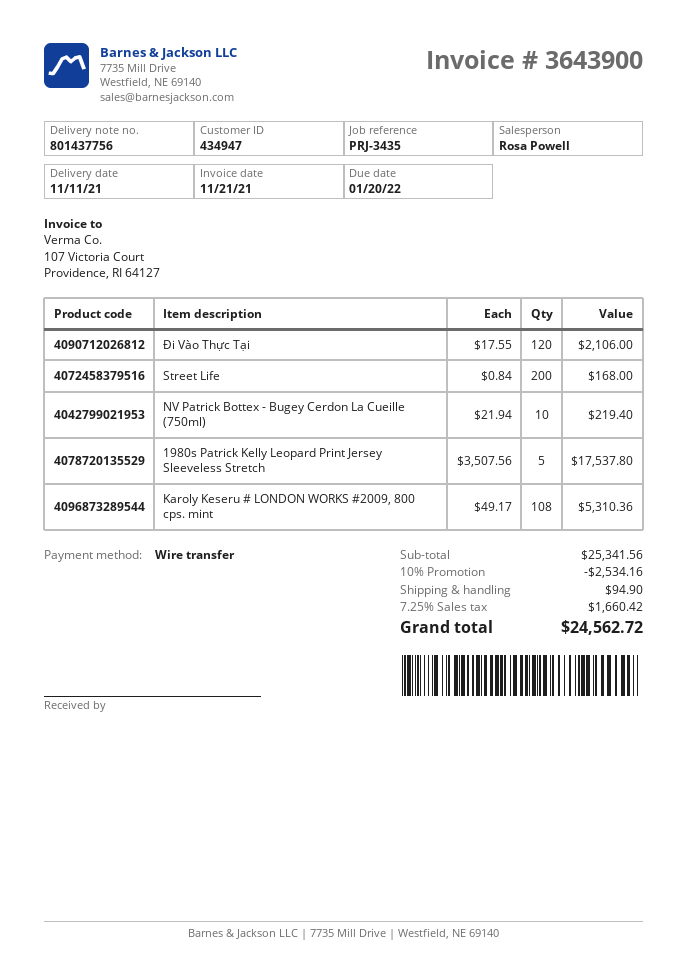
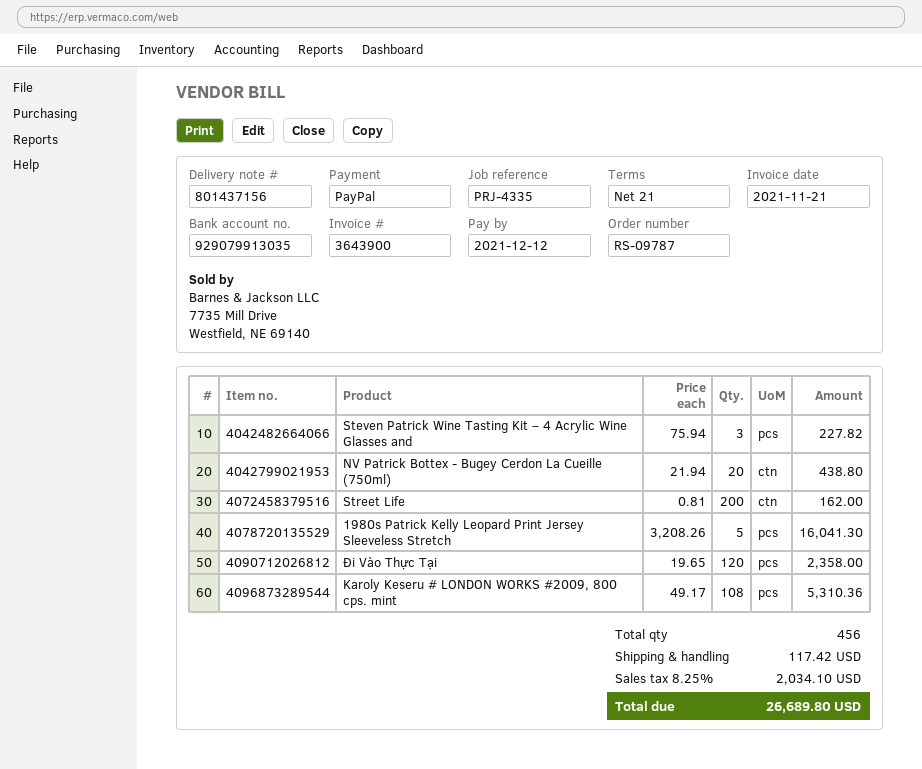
delivery note number: 801437756 -> 801437156
due date: 2022-01-20 -> 2021-12-12
reference: PRJ-3435 -> PRJ-4335
payment method: bank transfer -> PayPal
Đi Vào Thực Tại: 120 x 17.55 = 2106.00 -> 120 x 19.65 = 2358.00
Street Life: 200 x 0.84 = 168.00 -> 200 x 0.81 = 162.00
NV Patrick Bottex - Bugey Cerdon La Cueille (750ml): 10 x 21.94 = 219.40 -> 20 x 21.94 = 438.80
1980s Patrick Kelly Leopard Print Jersey Sleeveless Stretch: 5 x 3507.56 = 17537.80 -> 5 x 3208.26 = 16041.30
Steven Patrick Wine Tasting Kit – 4 Acrylic Wine Glasses and: none -> 3 x 75.94 = 227.82
discount: 10% = 2534.16 -> none
shipping: 94.90 -> 117.42
tax: 7.25% = 1660.42 -> 8.25% = 2034.10
total: 24562.72 -> 26689.80

